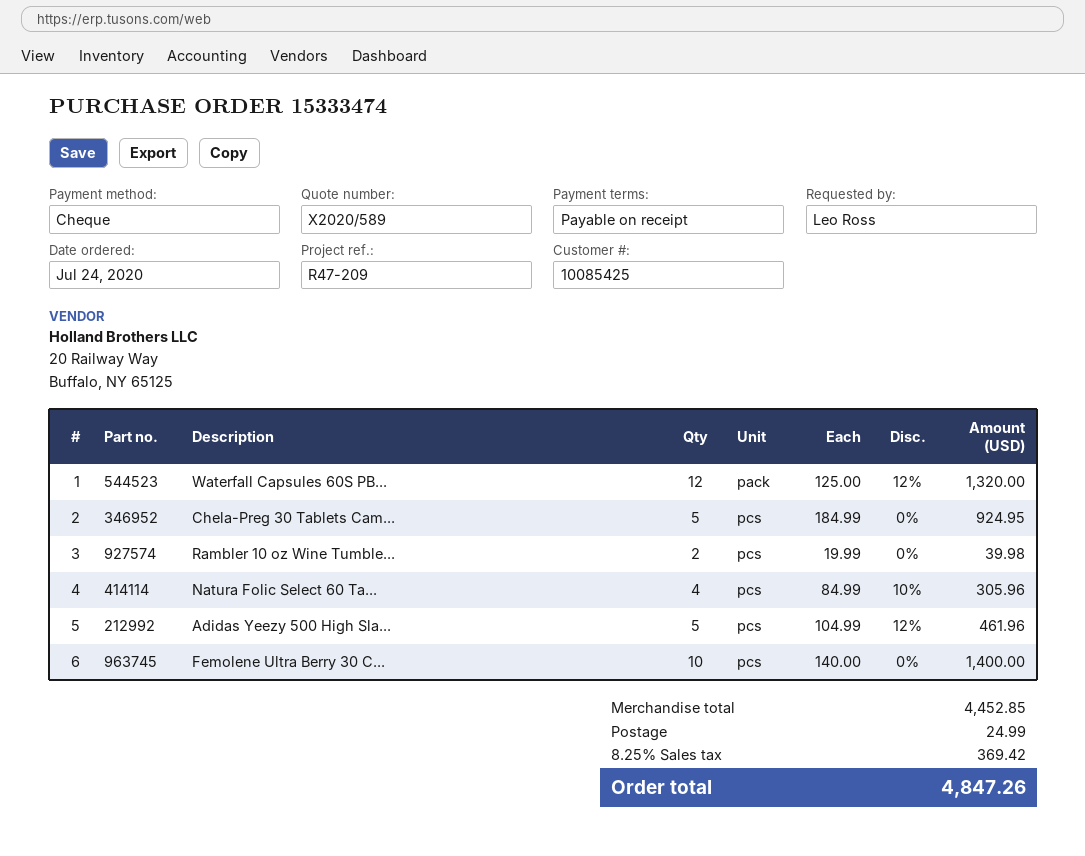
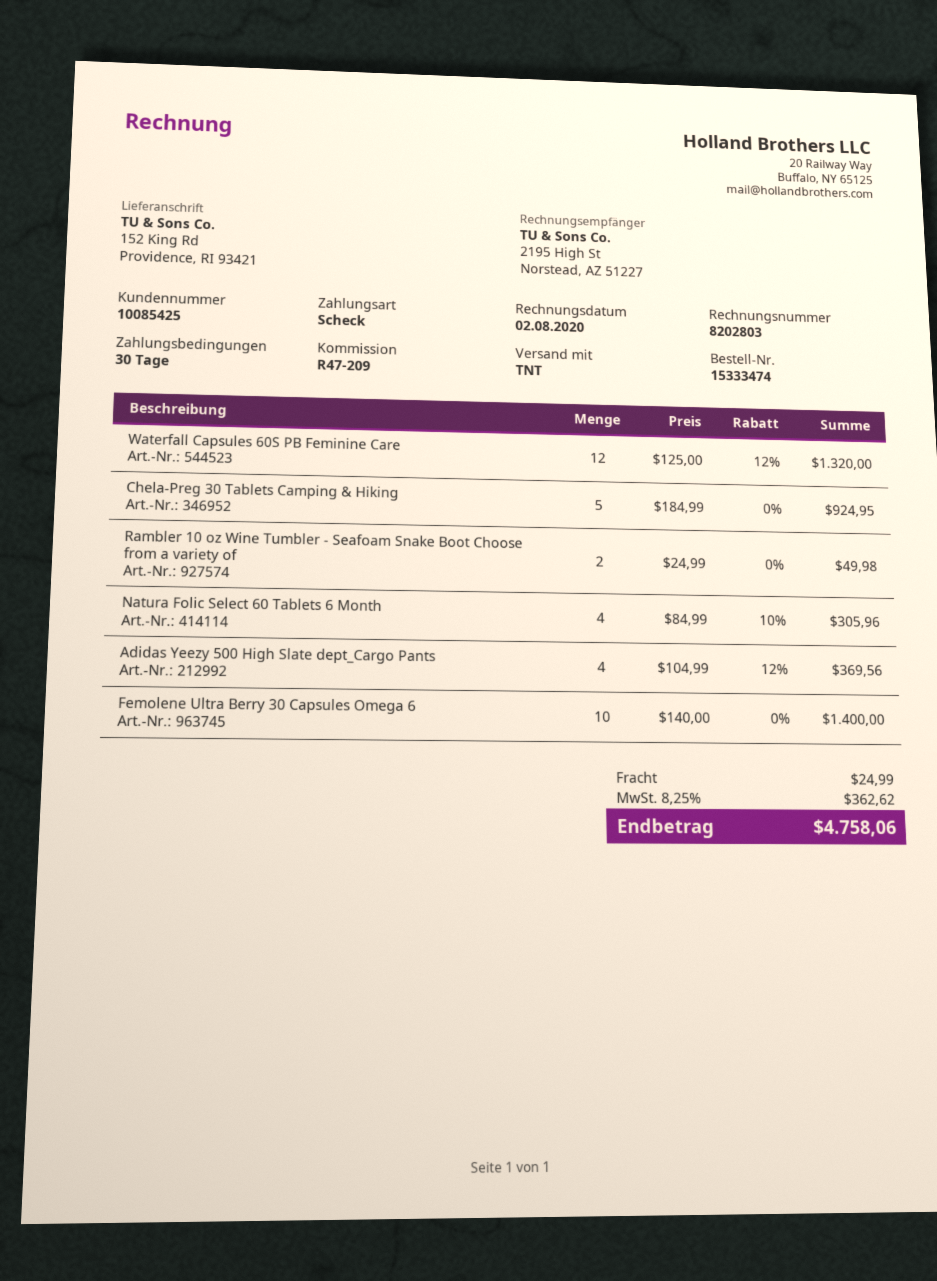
payment terms: on receipt -> 30 days
Rambler 10 oz Wine Tumble...: 2 x 19.99 = 39.98 -> 2 x 24.99 = 49.98
Adidas Yeezy 500 High Sla...: 5 x 104.99 - 12% = 461.96 -> 4 x 104.99 - 12% = 369.56
tax: 8.25% = 369.42 -> 8.25% = 362.62
total: 4847.26 -> 4758.06

